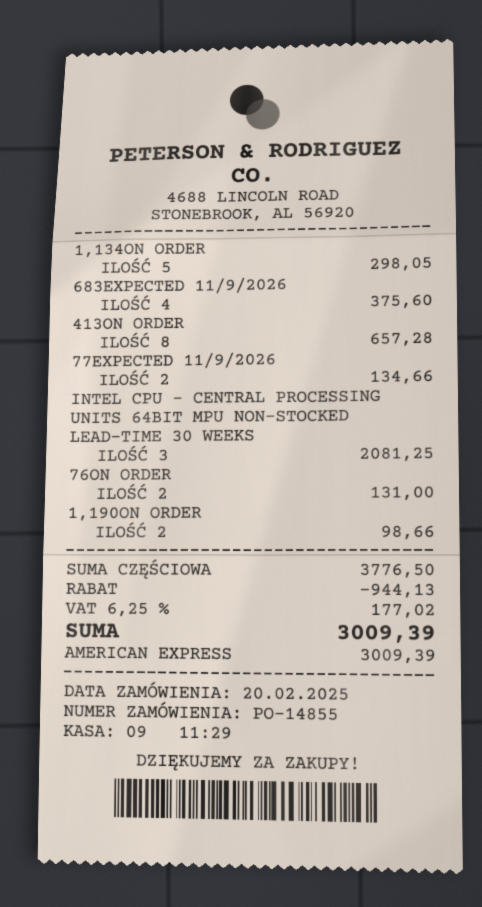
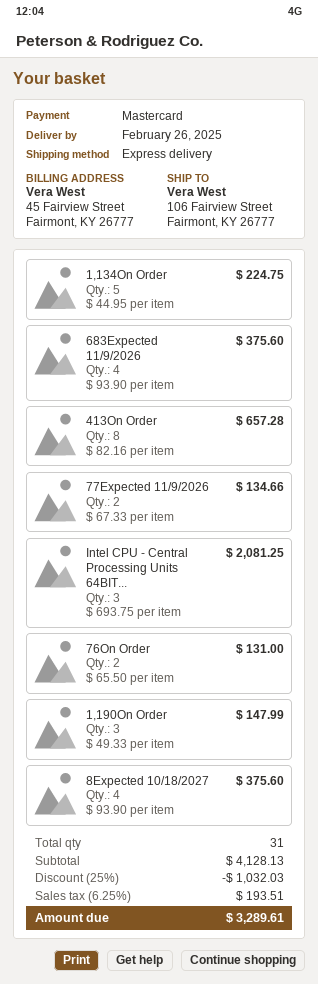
payment method: American Express -> Mastercard
1,134ON ORDER: 5 for 298.05 -> 5 for 224.75
1,190ON ORDER: 2 for 98.66 -> 3 for 147.99
8Expected 10/18/2027: none -> 4 for 375.60
subtotal: 3776.50 -> 4128.13
discount: 944.13 -> 1032.03
tax: 6.25% = 177.02 -> 6.25% = 193.51
total: 3009.39 -> 3289.61

